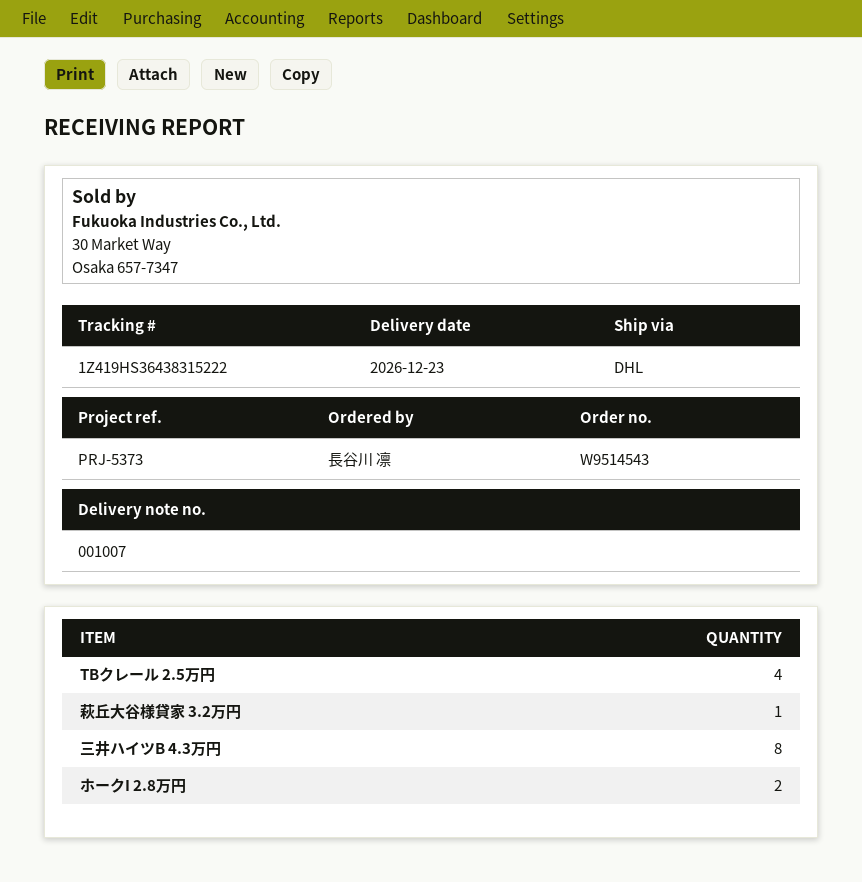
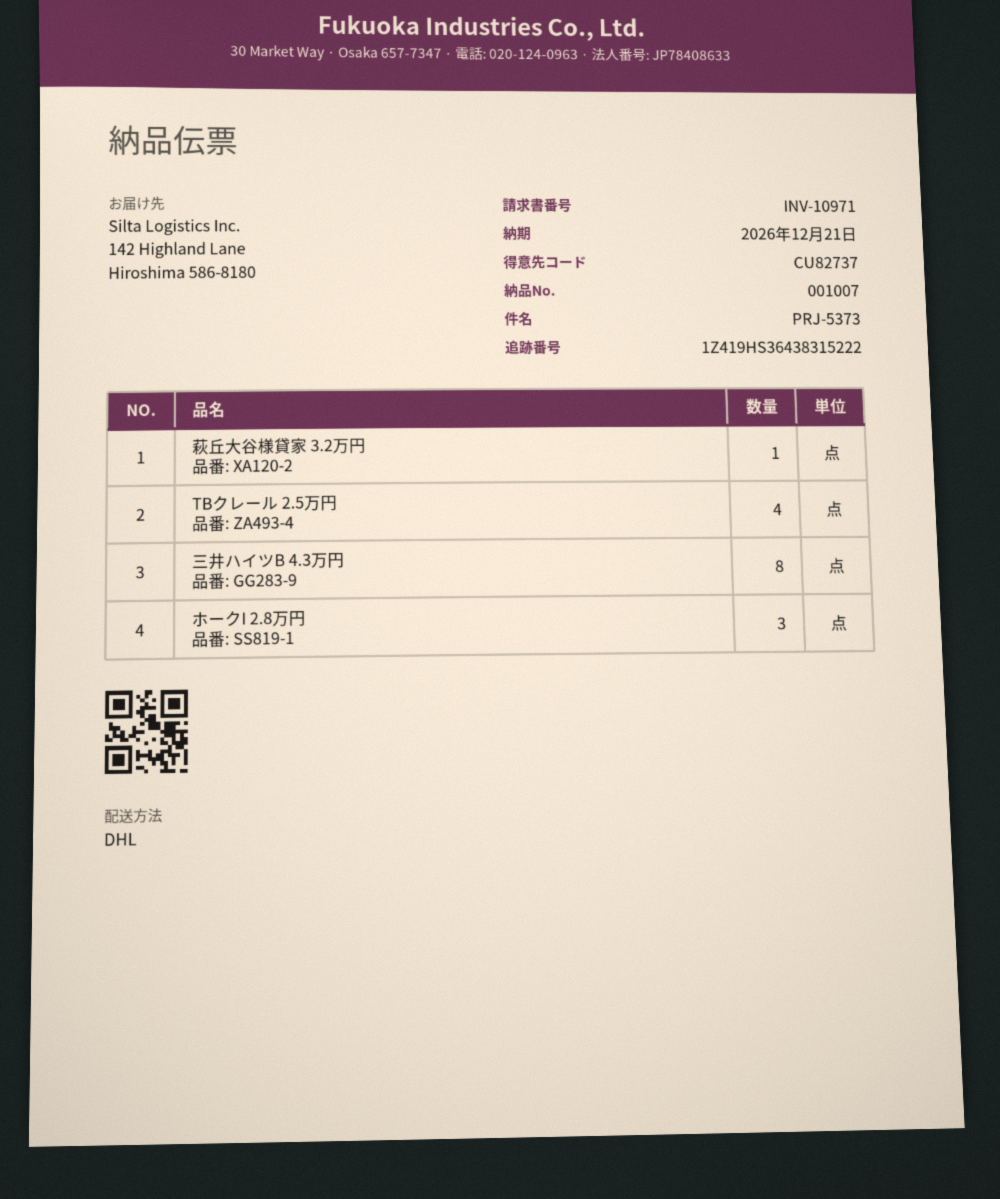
delivery date: 2026-12-23 -> 2026-12-21
ホークI 2.8万円: 2 -> 3

